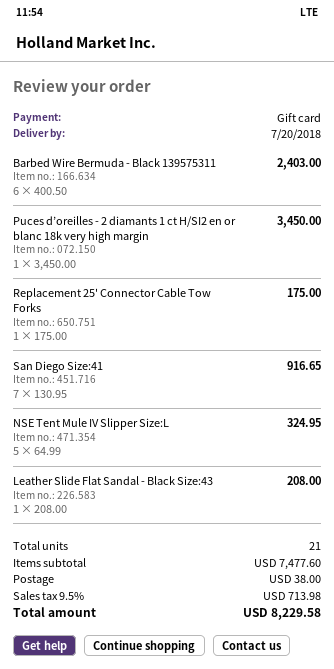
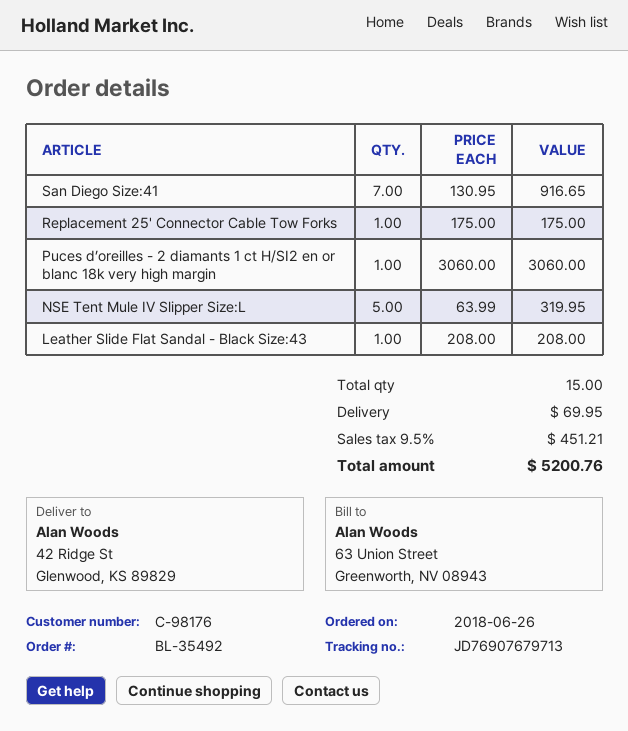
Barbed Wire Bermuda - Black 139575311: 6 x 400.50 = 2403.00 -> none
Puces d’oreilles - 2 diamants 1 ct H/SI2 en or blanc 18k very high margin: 1 x 3450.00 = 3450.00 -> 1 x 3060.00 = 3060.00
NSE Tent Mule IV Slipper Size:L: 5 x 64.99 = 324.95 -> 5 x 63.99 = 319.95
total quantity: 21 -> 15
shipping: 38.00 -> 69.95
tax: 9.5% = 713.98 -> 9.5% = 451.21
total: 8229.58 -> 5200.76

